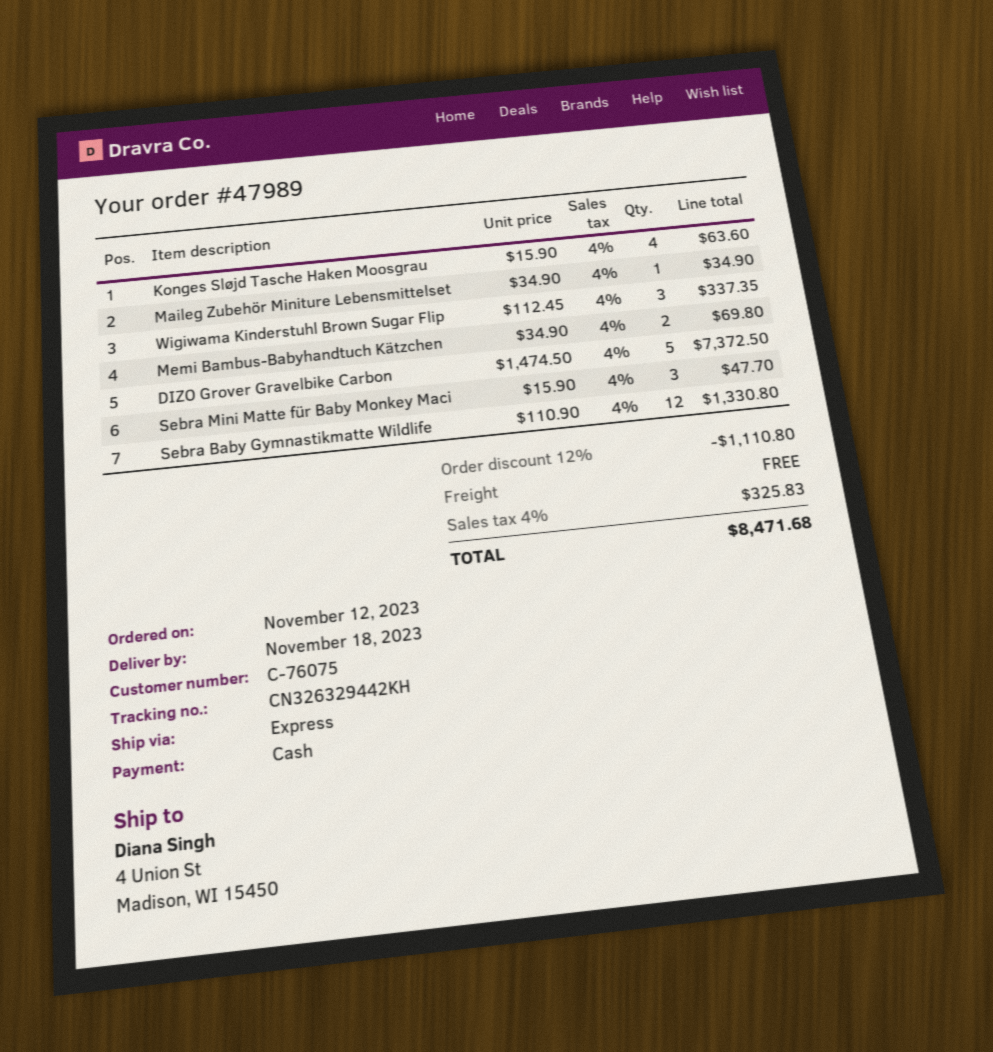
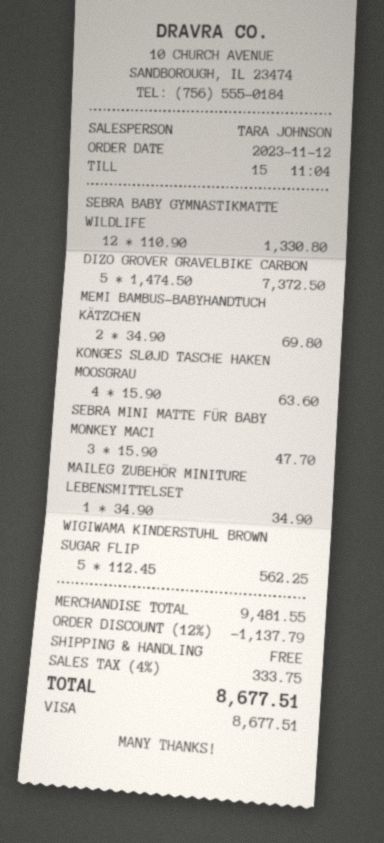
payment method: cash -> Visa
Wigiwama Kinderstuhl Brown Sugar Flip: 3 x 112.45 = 337.35 -> 5 x 112.45 = 562.25
discount: 12% = 1110.80 -> 12% = 1137.79
tax: 4% = 325.83 -> 4% = 333.75
total: 8471.68 -> 8677.51

